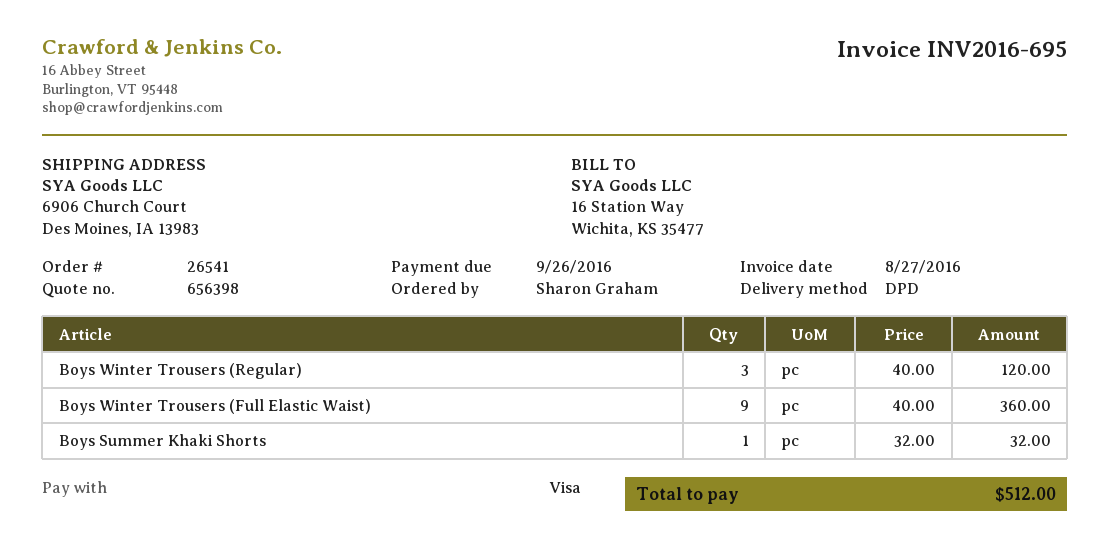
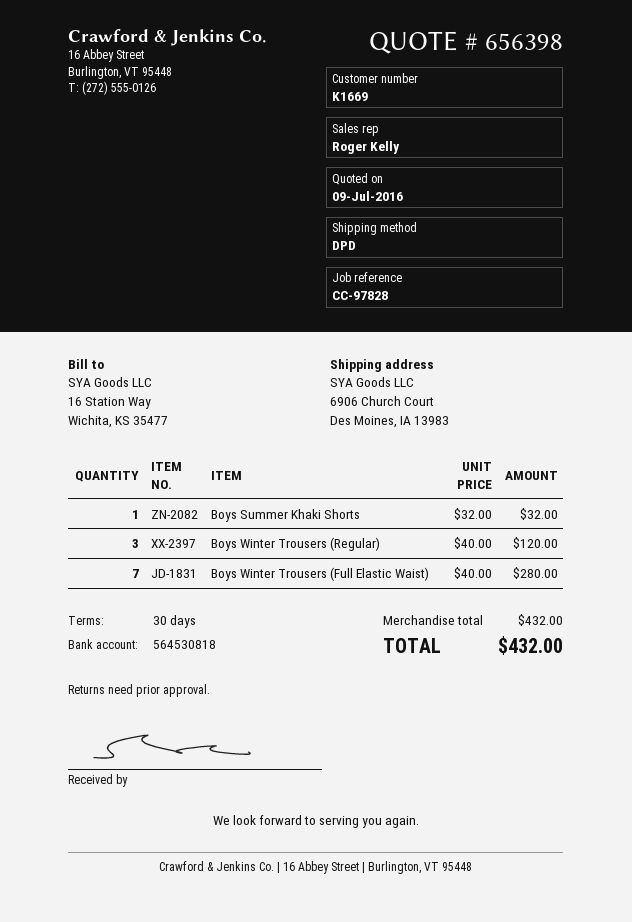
Boys Winter Trousers (Full Elastic Waist): 9 x 40.00 = 360.00 -> 7 x 40.00 = 280.00
total: 512.00 -> 432.00

